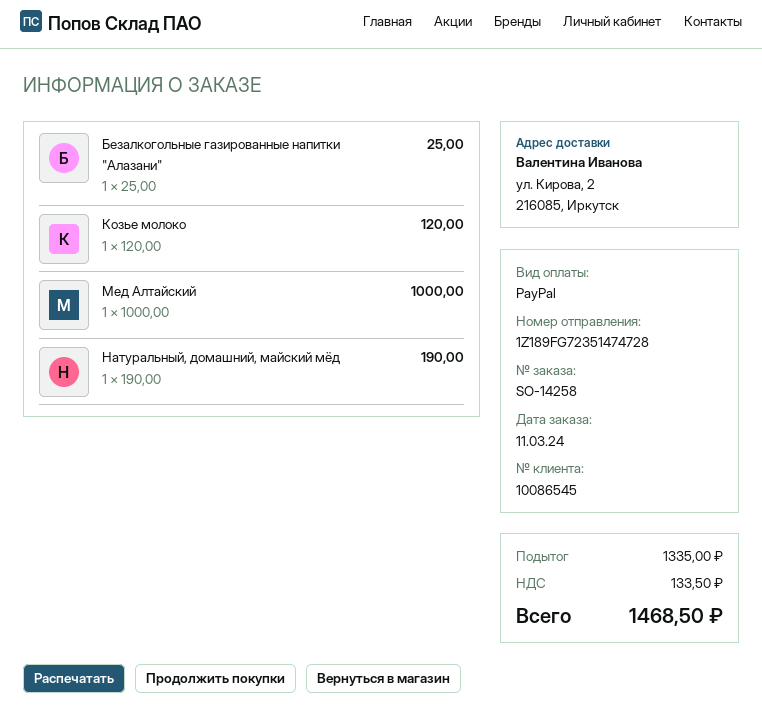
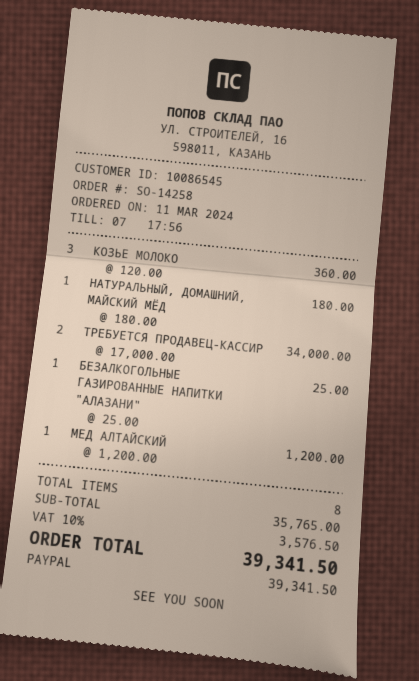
Козье молоко: 1 x 120.00 = 120.00 -> 3 x 120.00 = 360.00
Мед Алтайский: 1 x 1000.00 = 1000.00 -> 1 x 1200.00 = 1200.00
Натуральный, домашний, майский мёд: 1 x 190.00 = 190.00 -> 1 x 180.00 = 180.00
ТРЕБУЕТСЯ ПРОДАВЕЦ-КАССИР: none -> 2 x 17000.00 = 34000.00
subtotal: 1335.00 -> 35765.00
tax: 133.50 -> 3576.50
total: 1468.50 -> 39341.50

